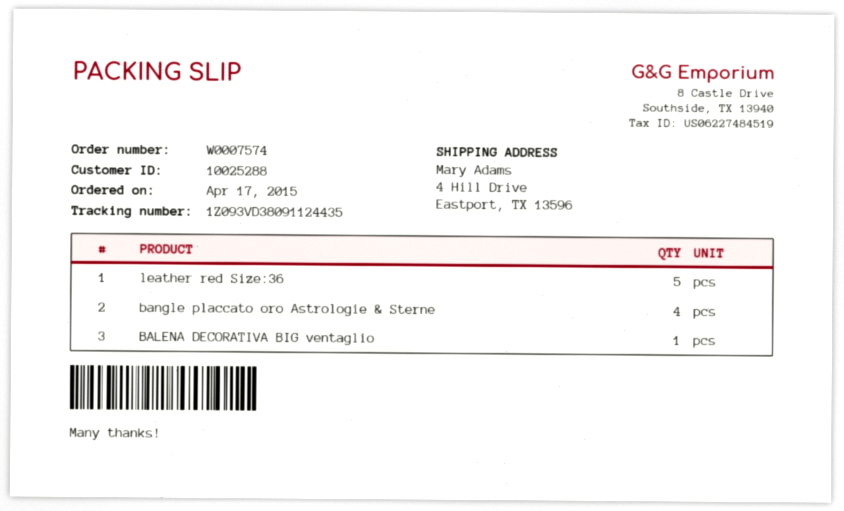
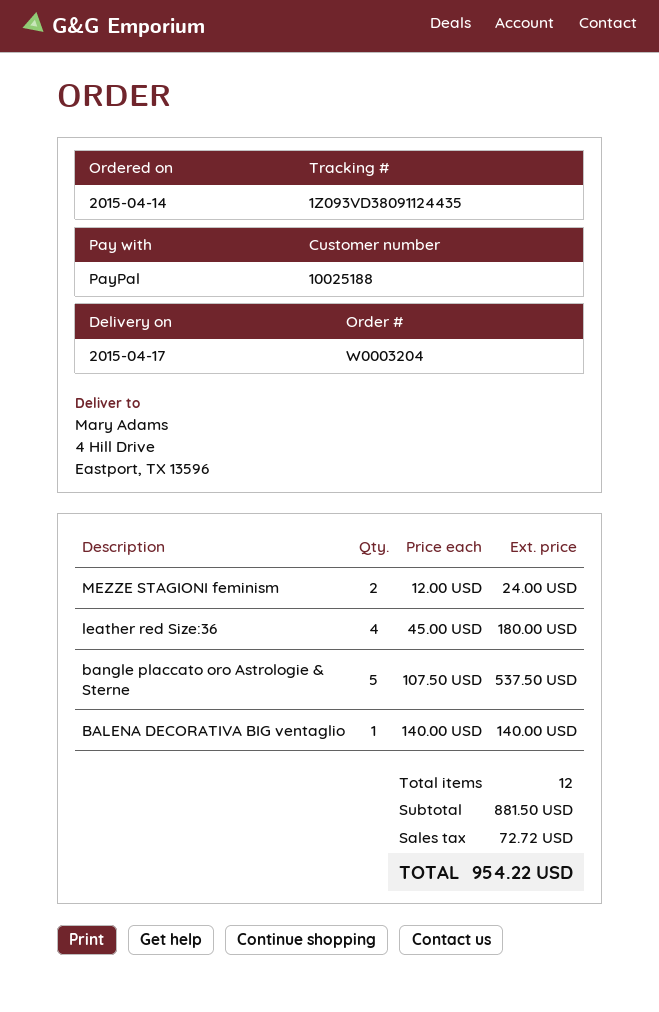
order number: W0007574 -> W0003204
order date: 2015-04-17 -> 2015-04-14
customer number: 10025288 -> 10025188
leather red Size:36: 5 -> 4
bangle placcato oro Astrologie & Sterne: 4 -> 5
MEZZE STAGIONI feminism: none -> 2

